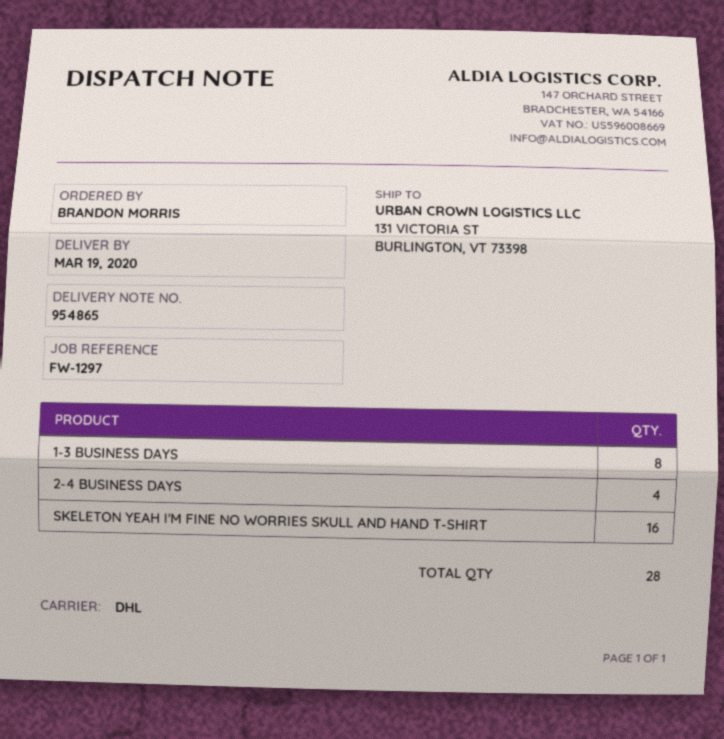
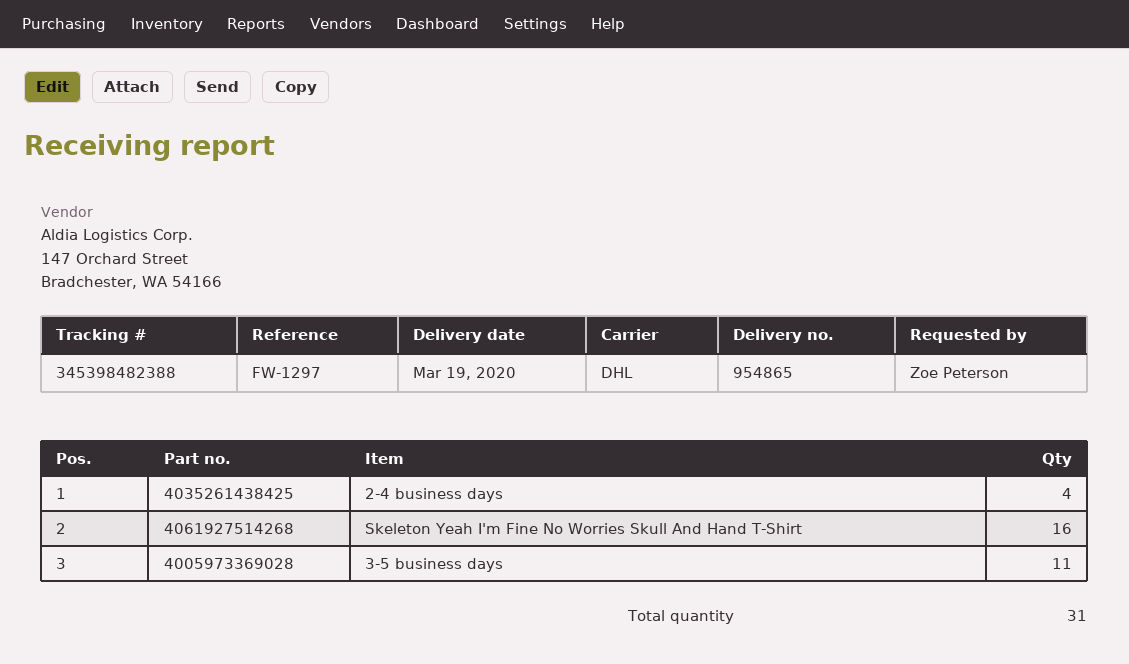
ordered by: BRANDON MORRIS -> Zoe Peterson
1-3 BUSINESS DAYS: 8 -> none
3-5 business days: none -> 11
total quantity: 28 -> 31

